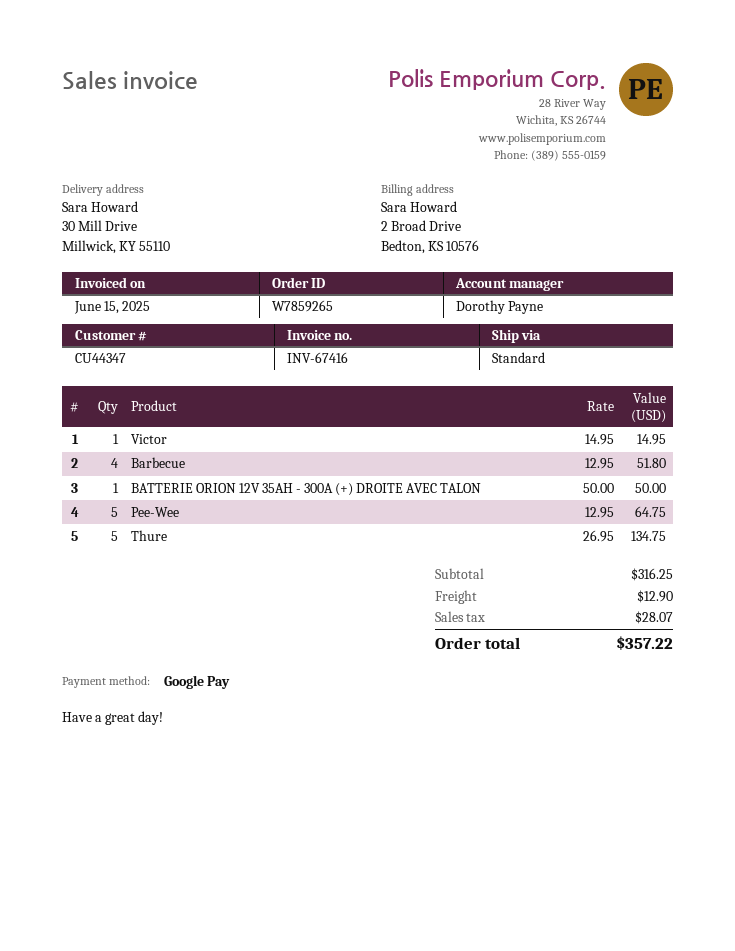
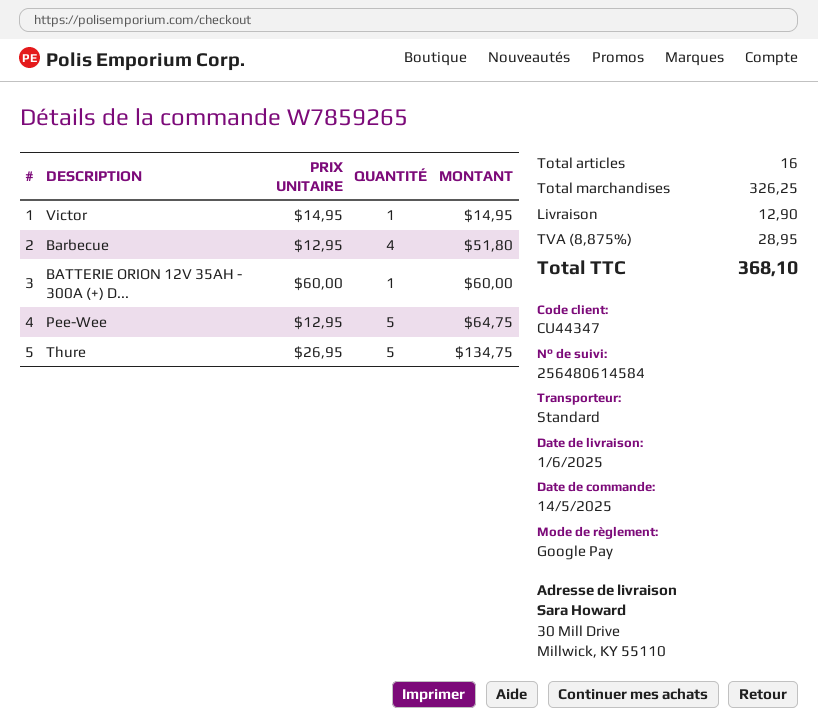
BATTERIE ORION 12V 35AH - 300A (+) DROITE AVEC TALON: 1 x 50.00 = 50.00 -> 1 x 60.00 = 60.00
subtotal: 316.25 -> 326.25
tax: 28.07 -> 28.95
total: 357.22 -> 368.10

